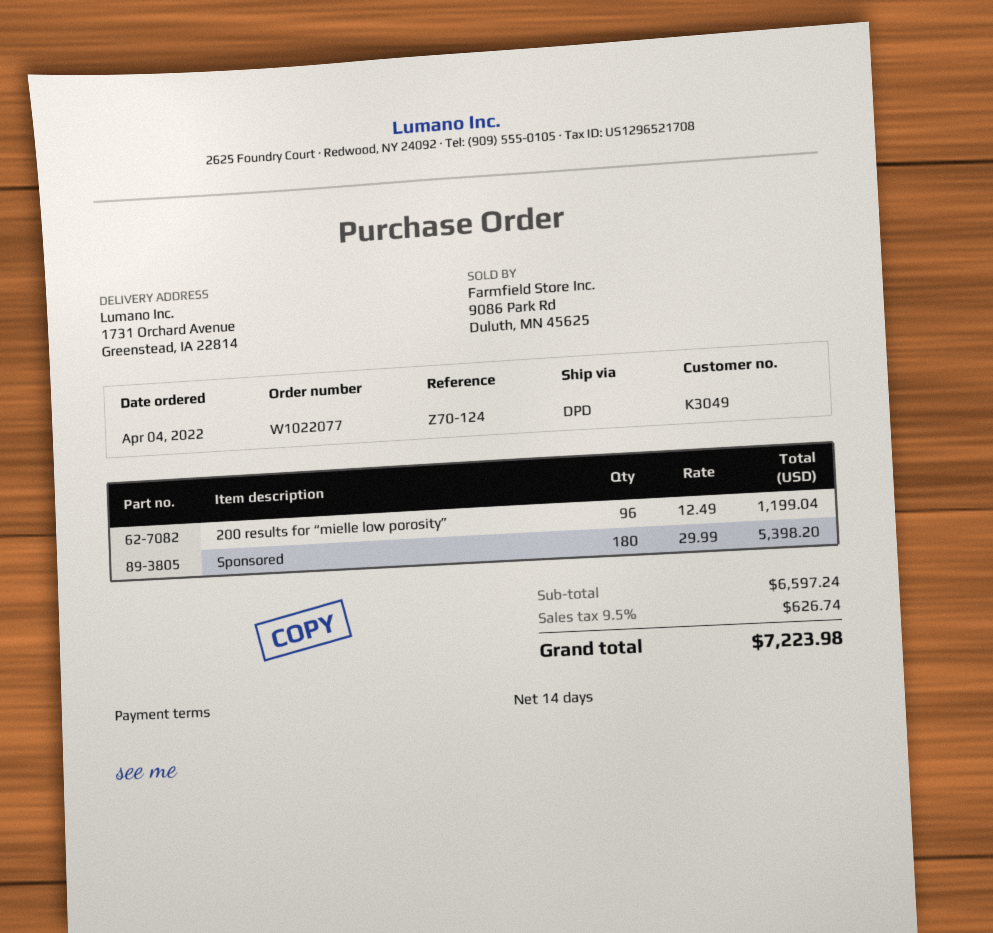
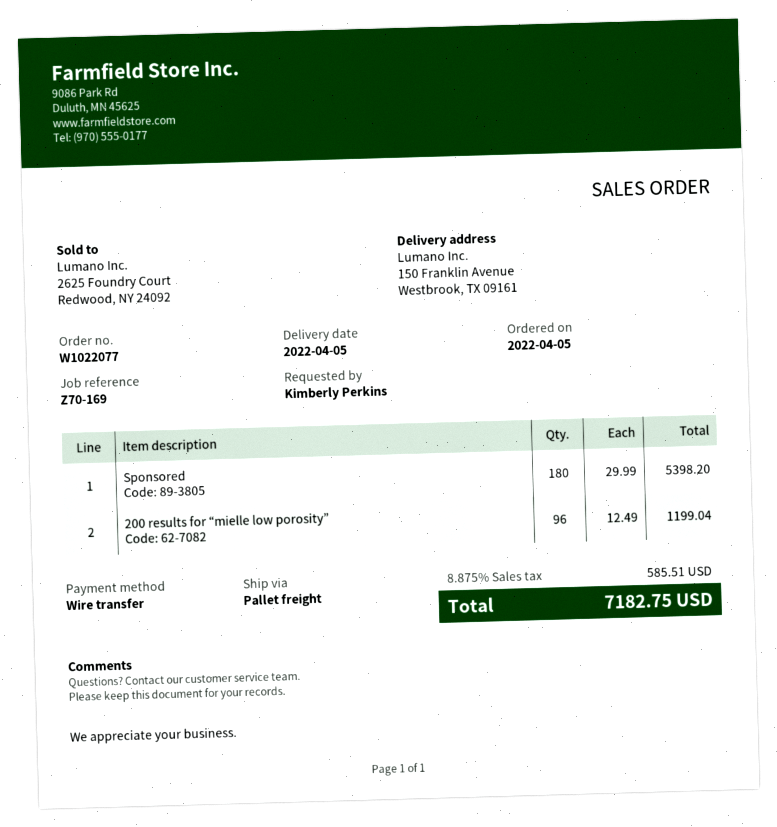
order date: 2022-04-04 -> 2022-04-05
reference: Z70-124 -> Z70-169
shipping method: DPD -> pallet freight
ship to: 1731 Orchard Avenue, Greenstead, IA 22814 -> 150 Franklin Avenue, Westbrook, TX 09161
tax: 9.5% = 626.74 -> 8.875% = 585.51
total: 7223.98 -> 7182.75

